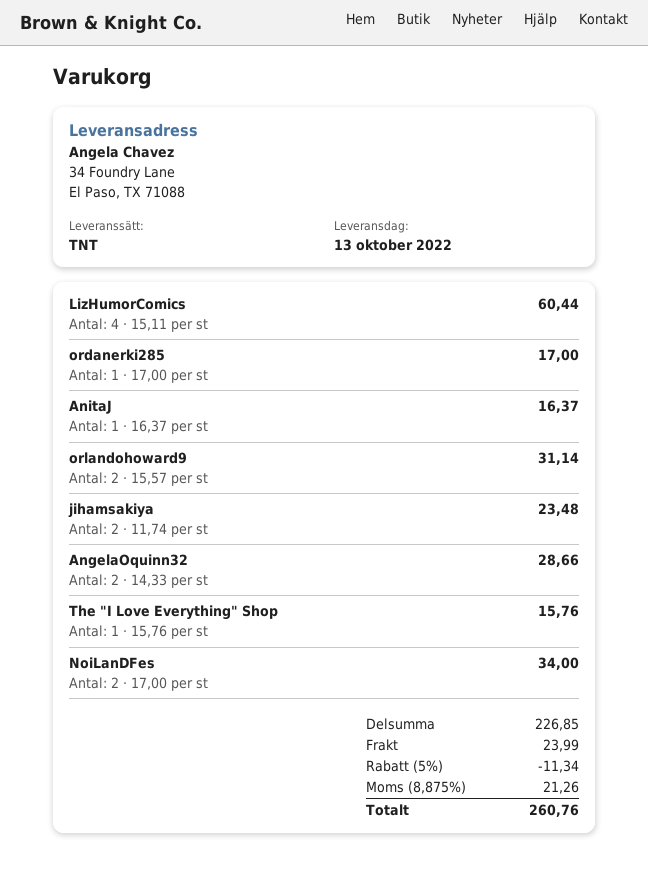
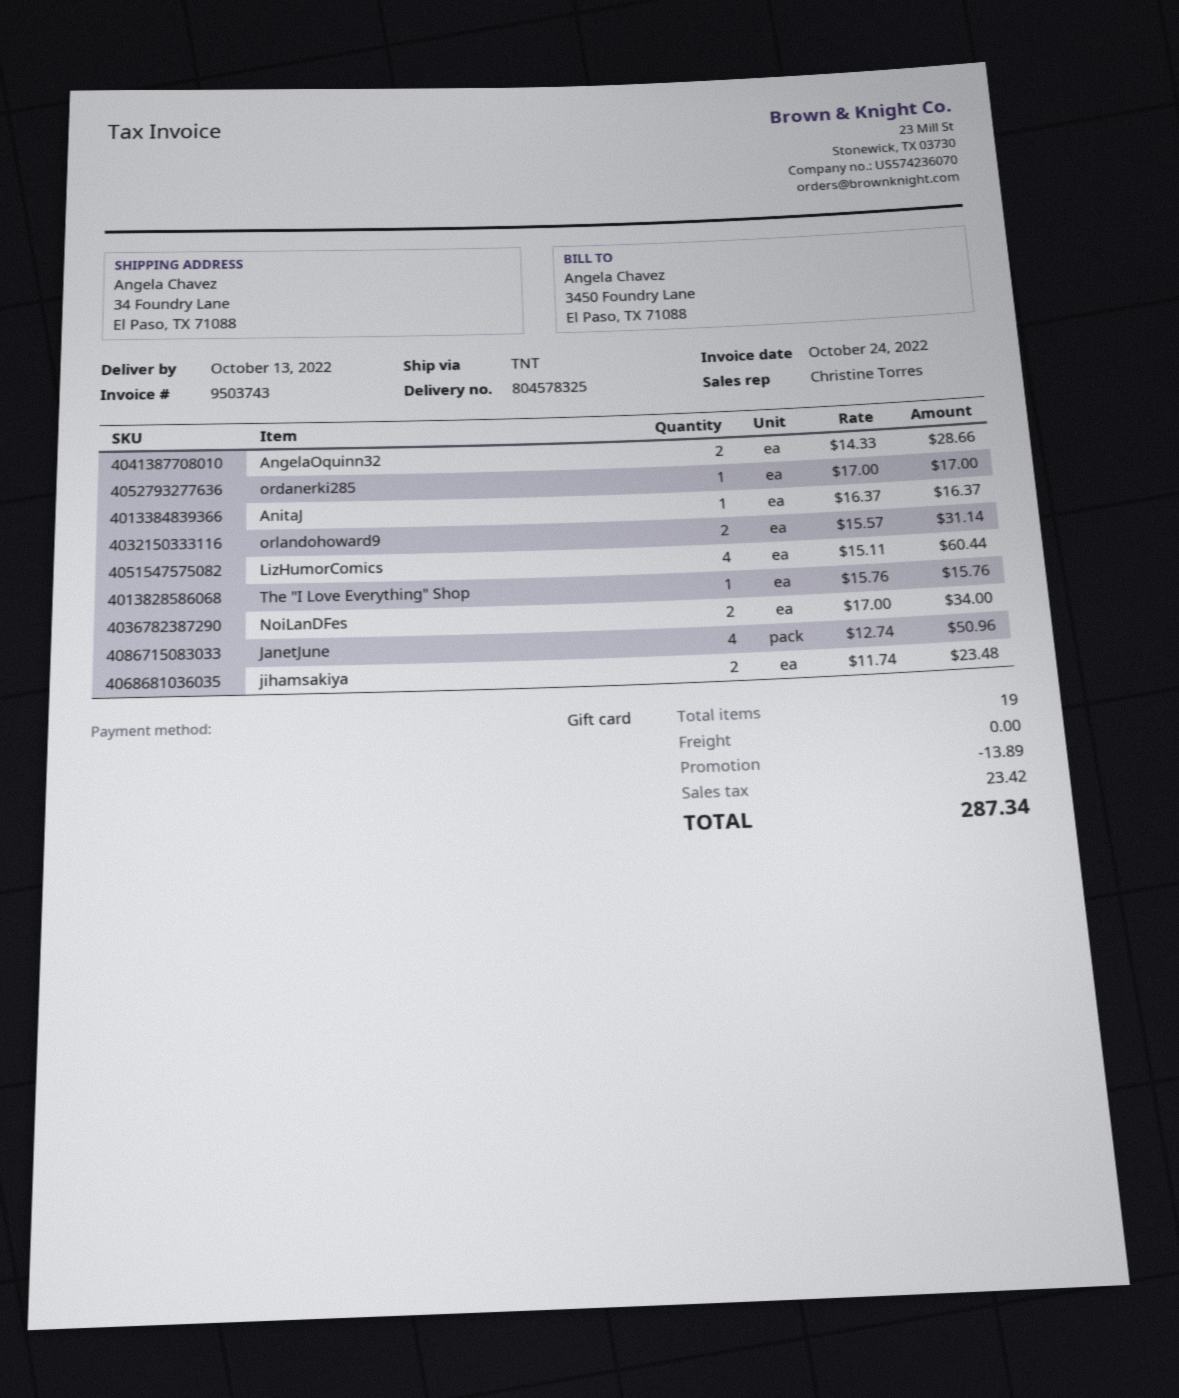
JanetJune: none -> 4 x 12.74 = 50.96
discount: 11.34 -> 13.89
shipping: 23.99 -> 0.00
tax: 21.26 -> 23.42
total: 260.76 -> 287.34

